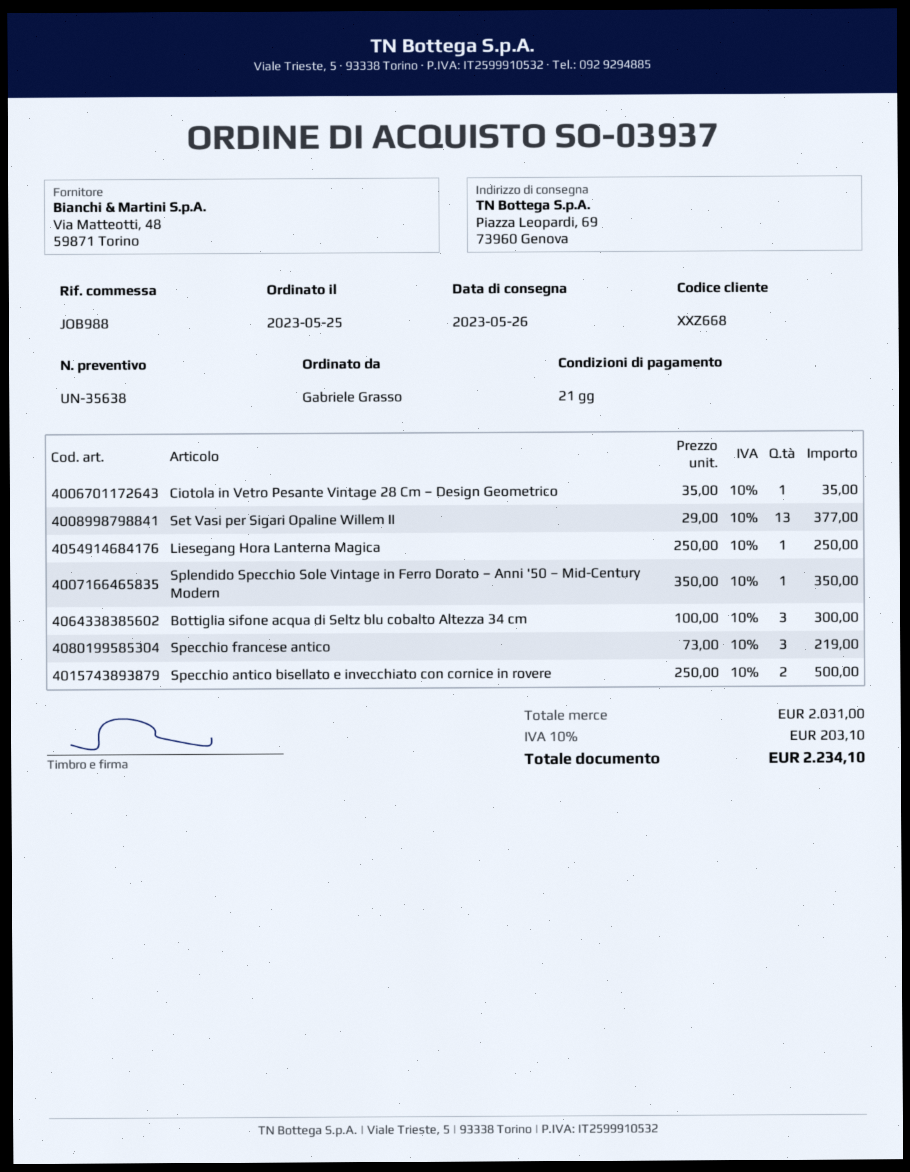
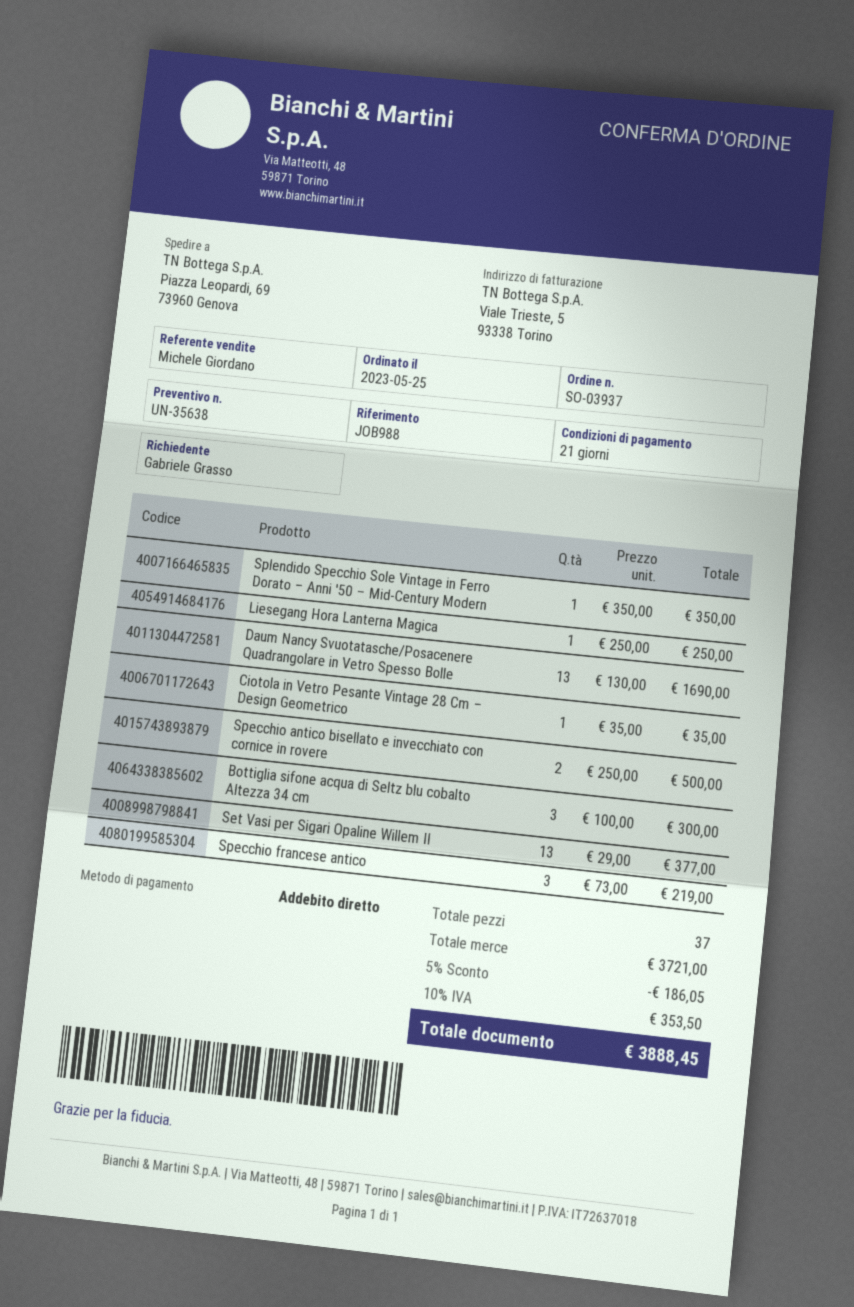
Daum Nancy Svuotatasche/Posacenere Quadrangolare in Vetro Spesso Bolle: none -> 13 x 130.00 = 1690.00
subtotal: 2031.00 -> 3721.00
discount: none -> 5% = 186.05
tax: 10% = 203.10 -> 10% = 353.50
total: 2234.10 -> 3888.45

